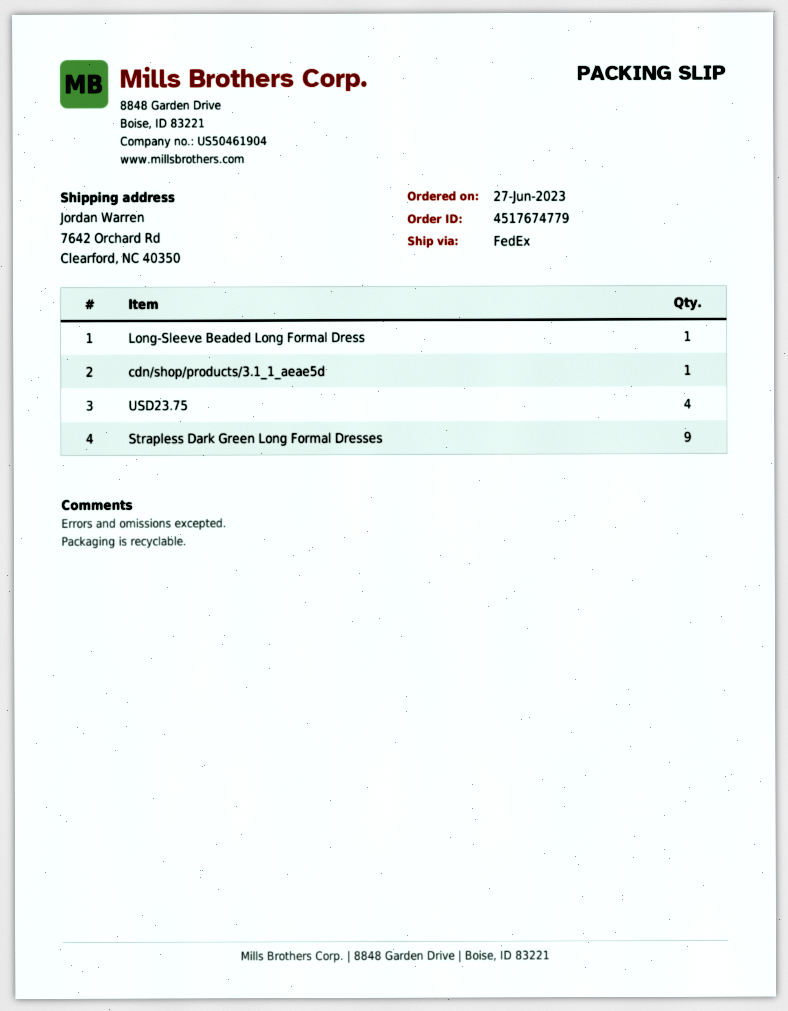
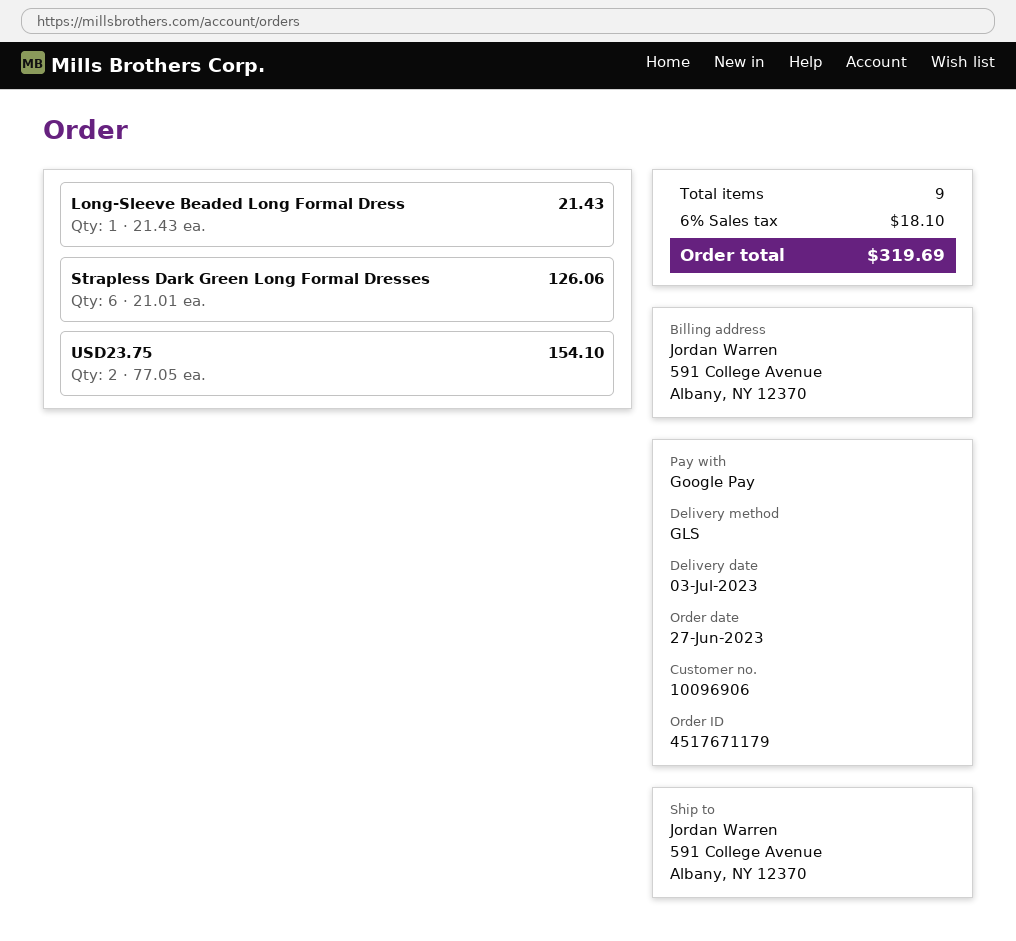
order number: 4517674779 -> 4517671179
shipping method: FedEx -> GLS
ship to: 7642 Orchard Rd, Clearford, NC 40350 -> 591 College Avenue, Albany, NY 12370
cdn/shop/products/3.1_1_aeae5d: 1 -> none
USD23.75: 4 -> 2
Strapless Dark Green Long Formal Dresses: 9 -> 6

